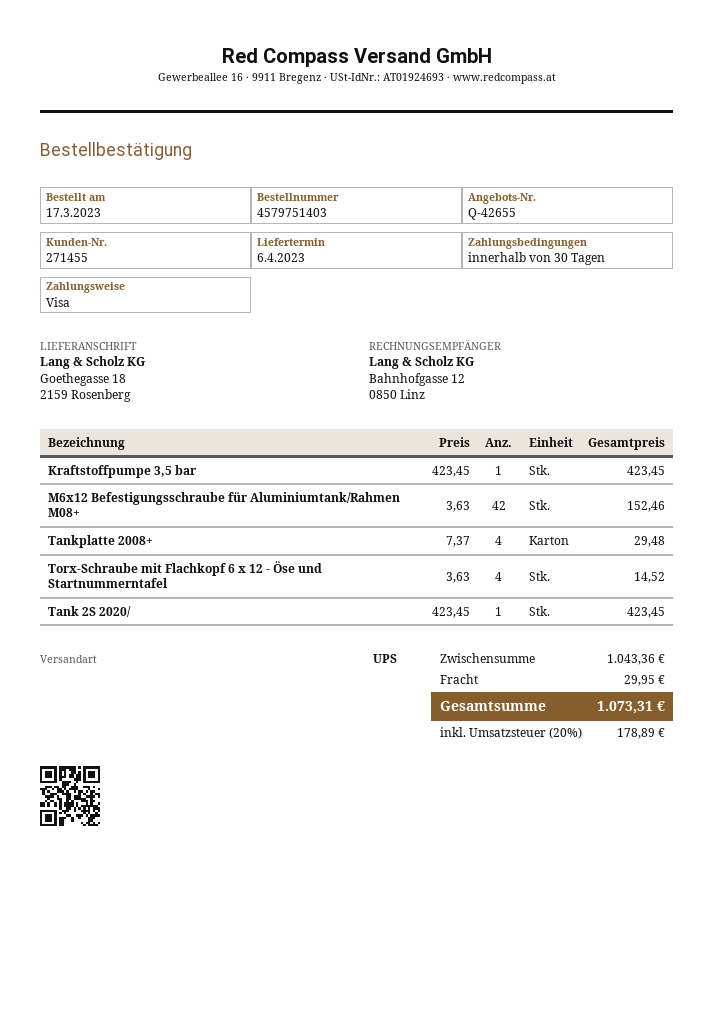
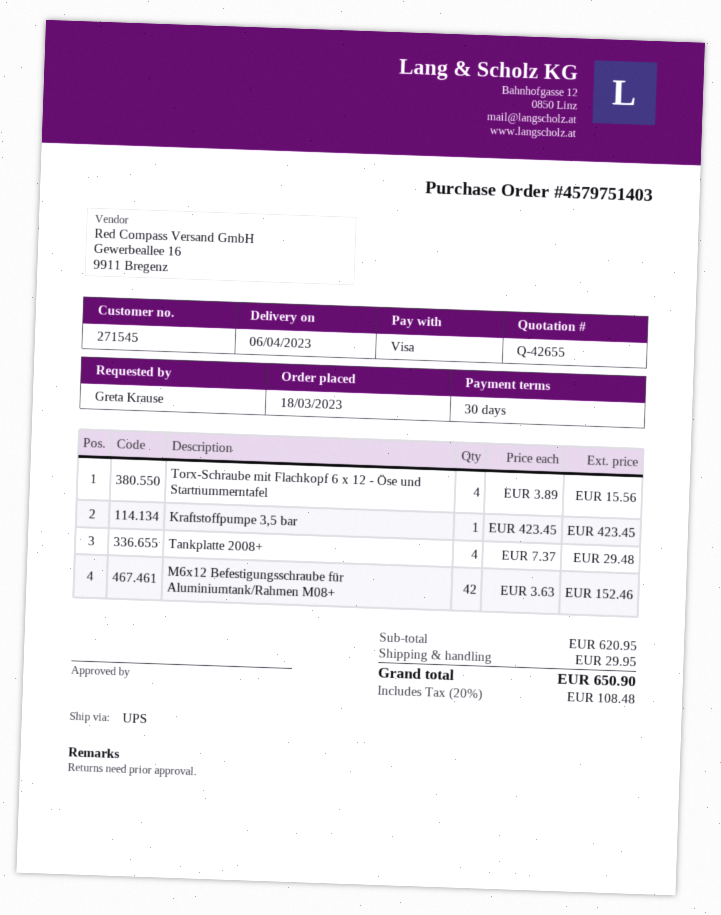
order date: 2023-03-17 -> 2023-03-18
customer number: 271455 -> 271545
Torx-Schraube mit Flachkopf 6 x 12 - Öse und Startnummerntafel: 4 x 3.63 = 14.52 -> 4 x 3.89 = 15.56
Tank 2S 2020/: 1 x 423.45 = 423.45 -> none
subtotal: 1043.36 -> 620.95
tax: 20% = 178.89 -> 20% = 108.48
total: 1073.31 -> 650.90

